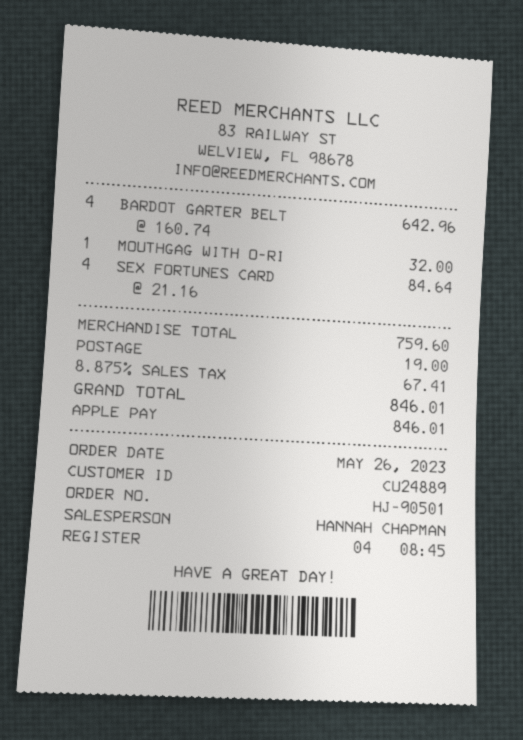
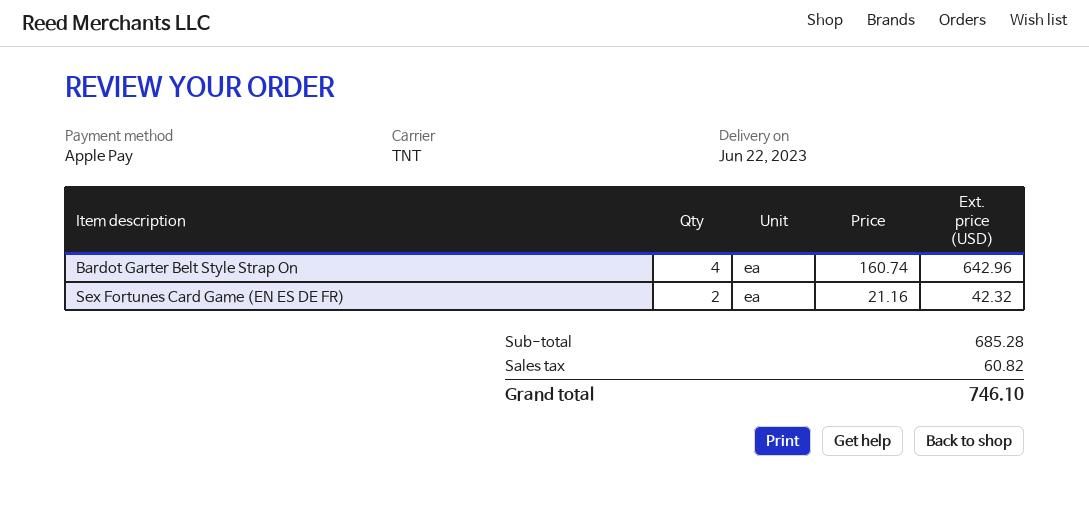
MOUTHGAG WITH O-RI: 1 x 32.00 = 32.00 -> none
SEX FORTUNES CARD: 4 x 21.16 = 84.64 -> 2 x 21.16 = 42.32
subtotal: 759.60 -> 685.28
shipping: 19.00 -> none
tax: 67.41 -> 60.82
total: 846.01 -> 746.10

